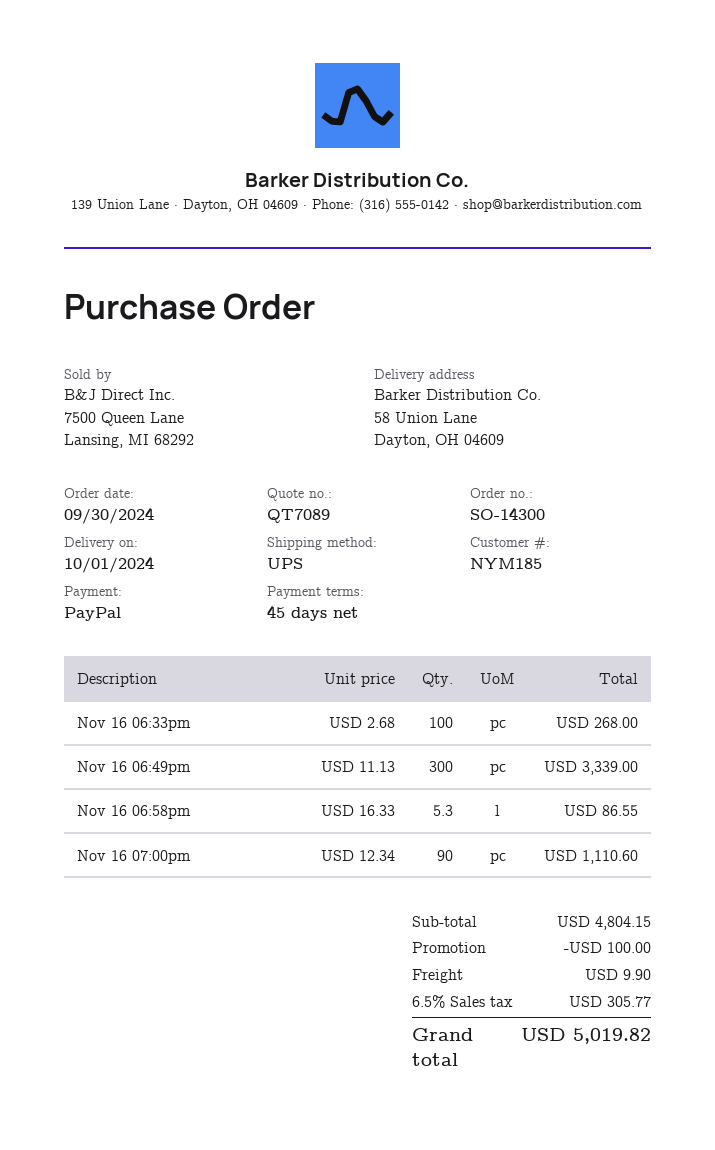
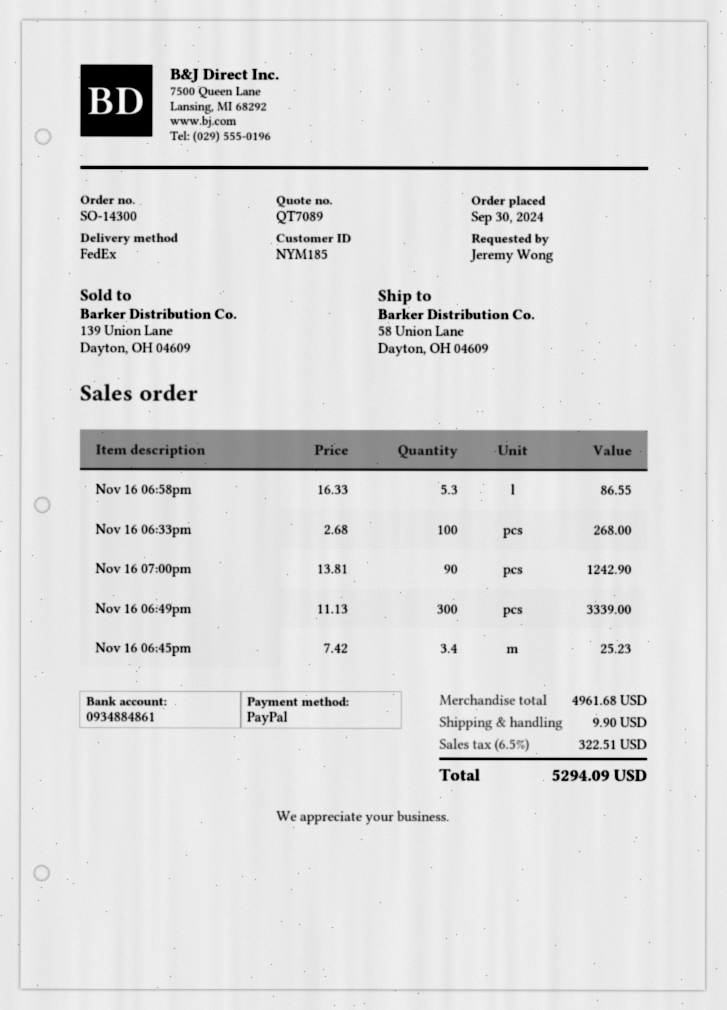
shipping method: UPS -> FedEx
Nov 16 07:00pm: 90 x 12.34 = 1110.60 -> 90 x 13.81 = 1242.90
Nov 16 06:45pm: none -> 3.4 x 7.42 = 25.23
subtotal: 4804.15 -> 4961.68
discount: 100.00 -> none
tax: 6.5% = 305.77 -> 6.5% = 322.51
total: 5019.82 -> 5294.09

